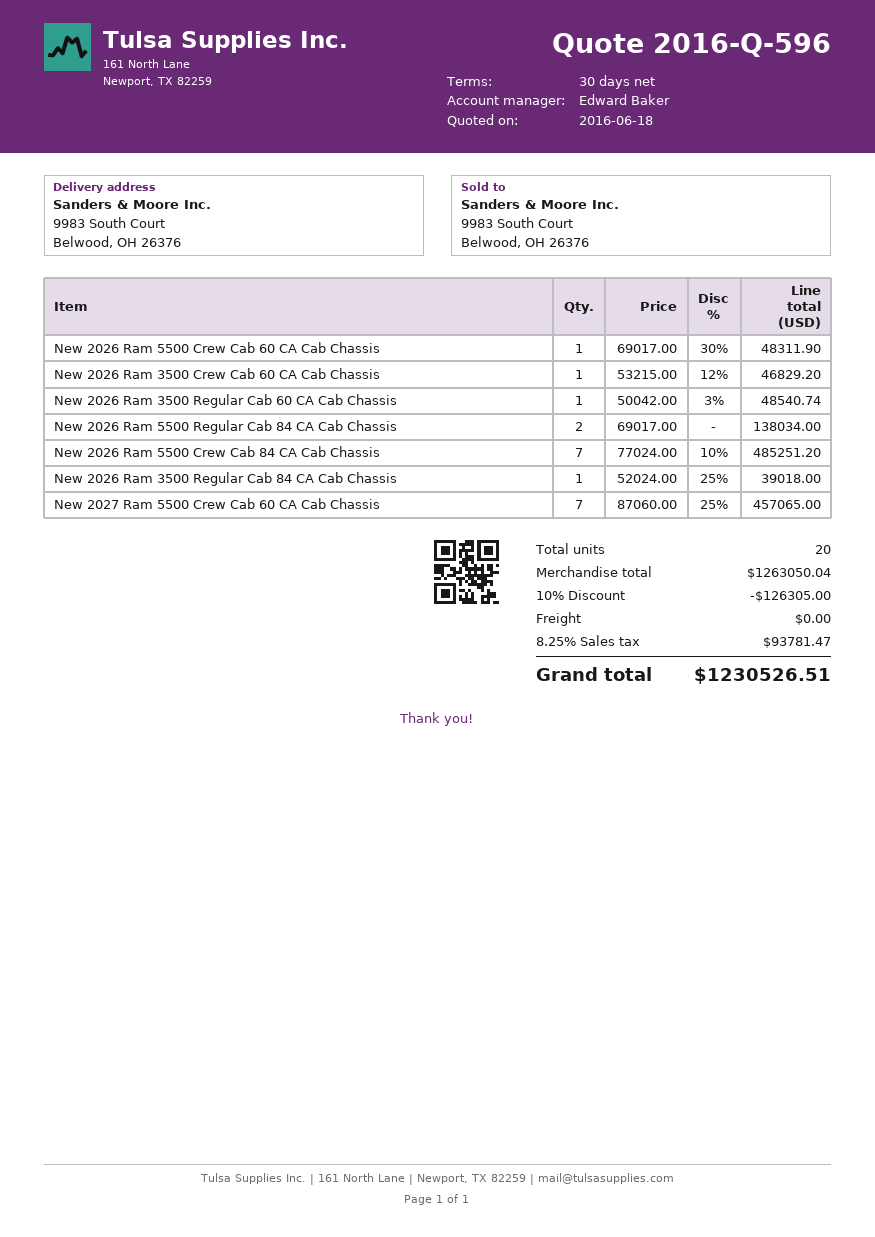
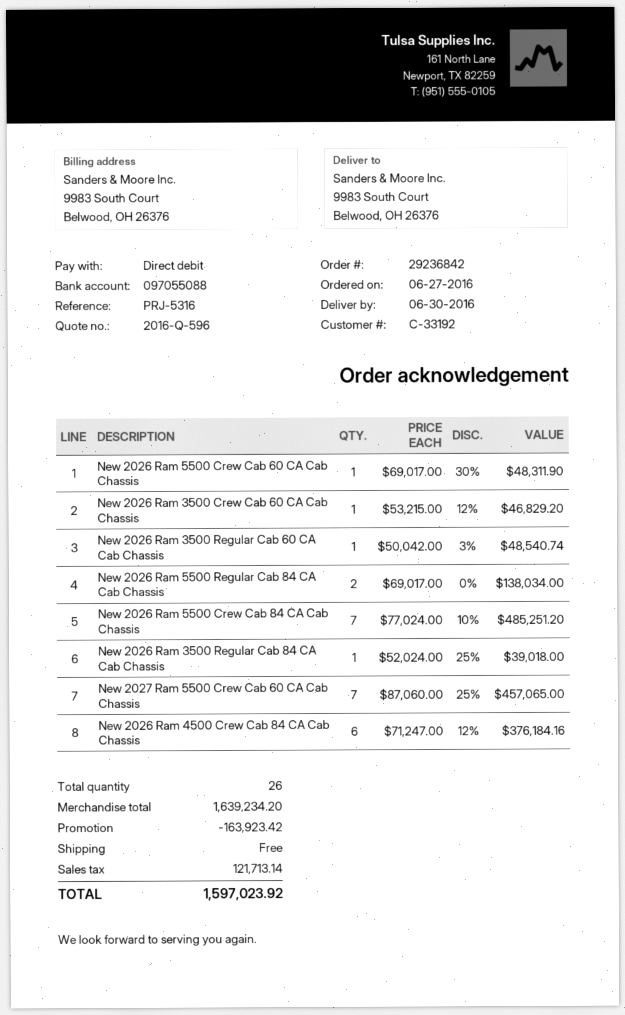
New 2026 Ram 4500 Crew Cab 84 CA Cab Chassis: none -> 6 x 71247.00 - 12% = 376184.16
total quantity: 20 -> 26
subtotal: 1263050.04 -> 1639234.20
discount: 126305.00 -> 163923.42
tax: 93781.47 -> 121713.14
total: 1230526.51 -> 1597023.92

